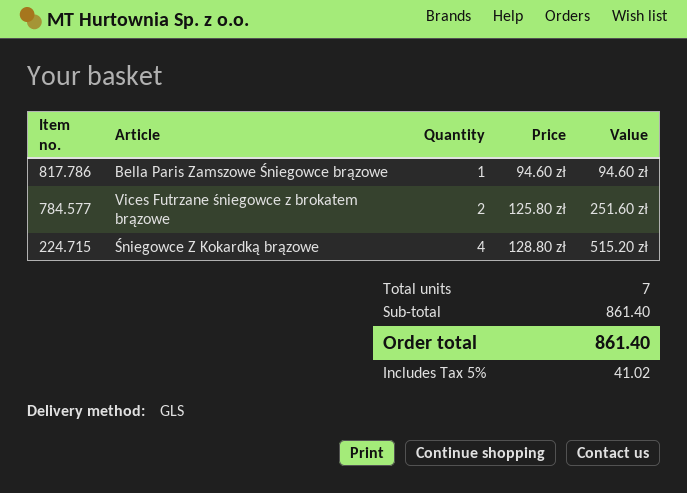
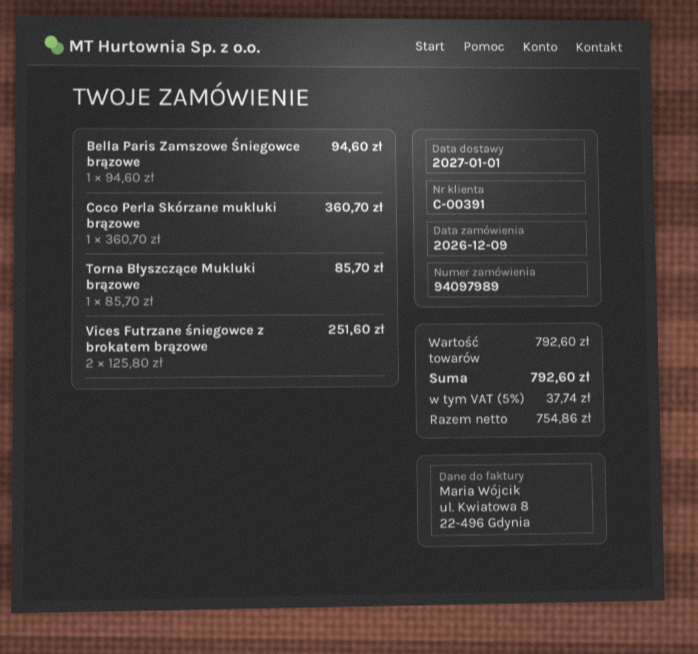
Śniegowce Z Kokardką brązowe: 4 x 128.80 = 515.20 -> none
Coco Perla Skórzane mukluki brązowe: none -> 1 x 360.70 = 360.70
Torna Błyszczące Mukluki brązowe: none -> 1 x 85.70 = 85.70
subtotal: 861.40 -> 792.60
tax: 5% = 41.02 -> 5% = 37.74
total: 861.40 -> 792.60

